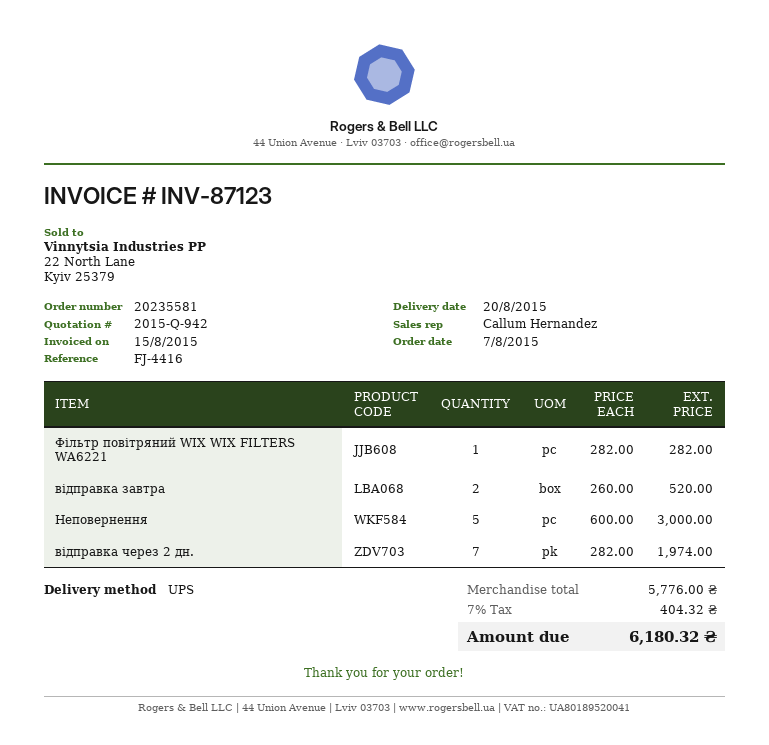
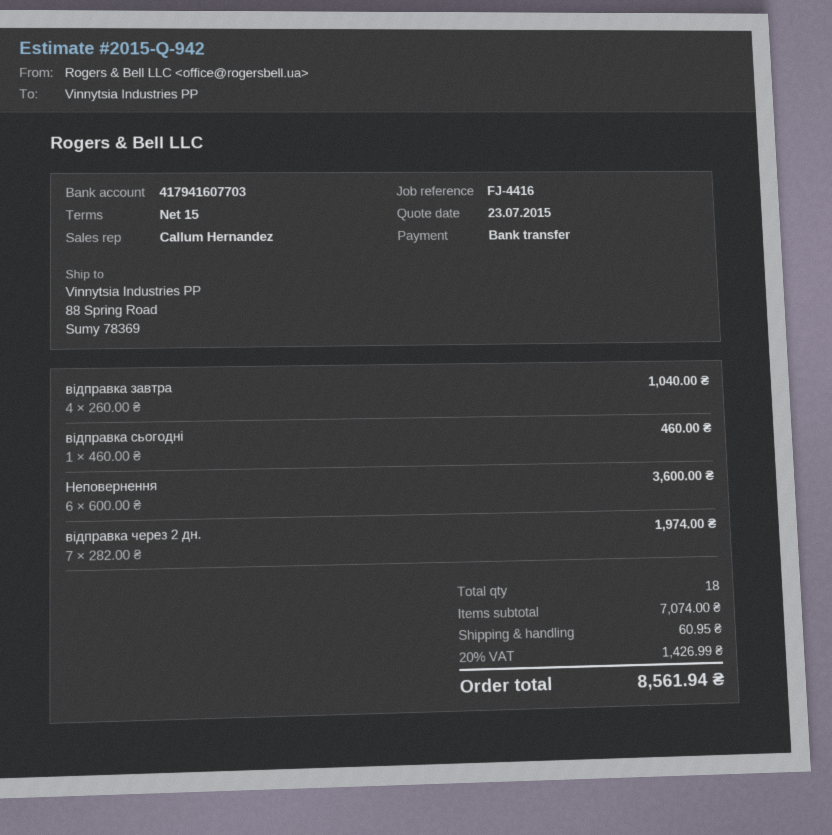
Фільтр повітряний WIX WIX FILTERS WA6221: 1 x 282.00 = 282.00 -> none
відправка завтра: 2 x 260.00 = 520.00 -> 4 x 260.00 = 1040.00
Неповернення: 5 x 600.00 = 3000.00 -> 6 x 600.00 = 3600.00
відправка сьогодні: none -> 1 x 460.00 = 460.00
subtotal: 5776.00 -> 7074.00
shipping: none -> 60.95
tax: 7% = 404.32 -> 20% = 1426.99
total: 6180.32 -> 8561.94

